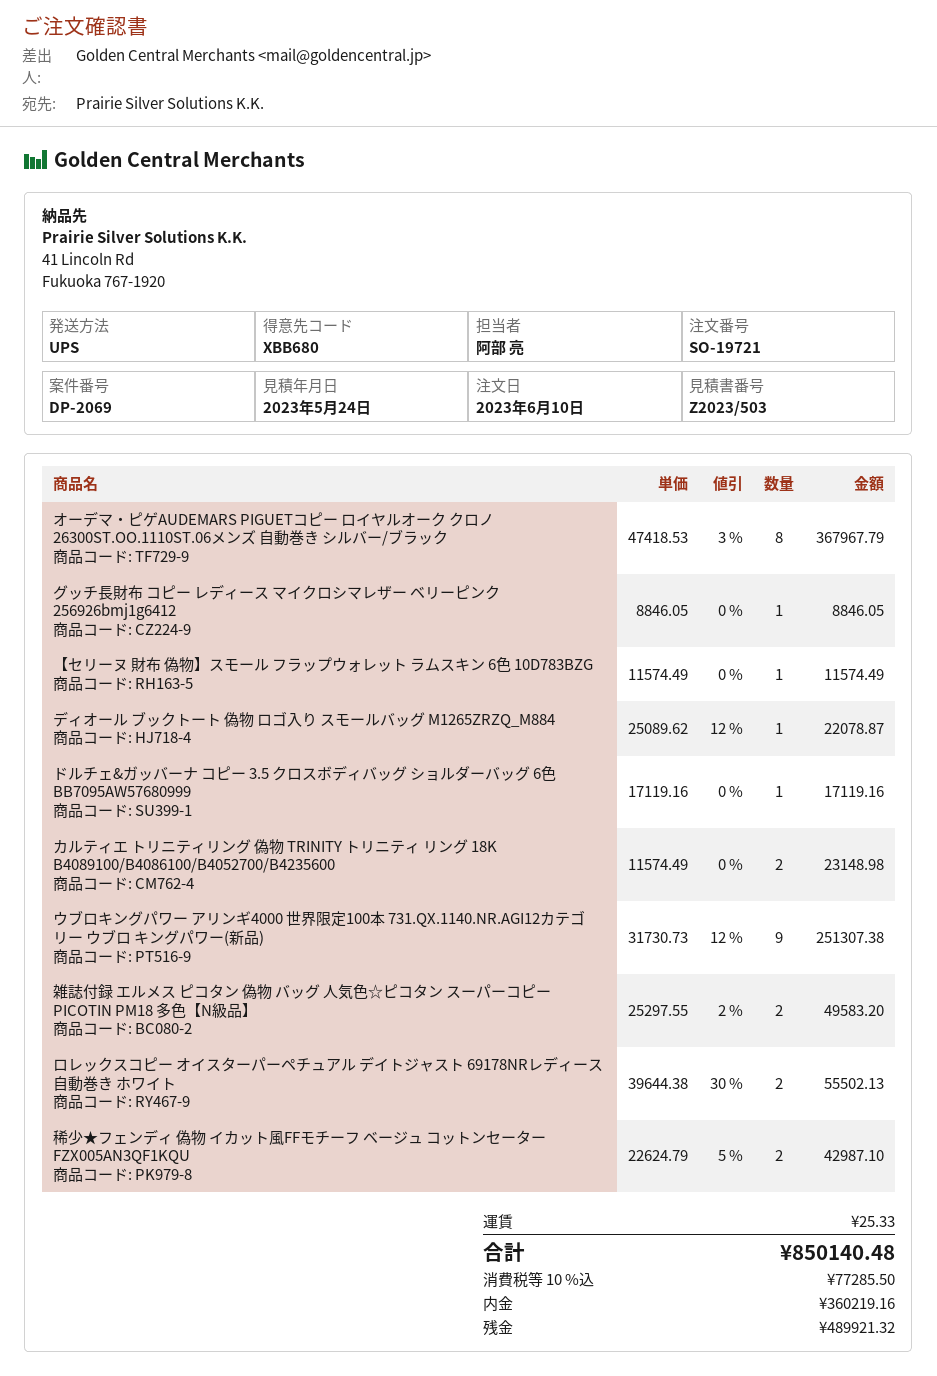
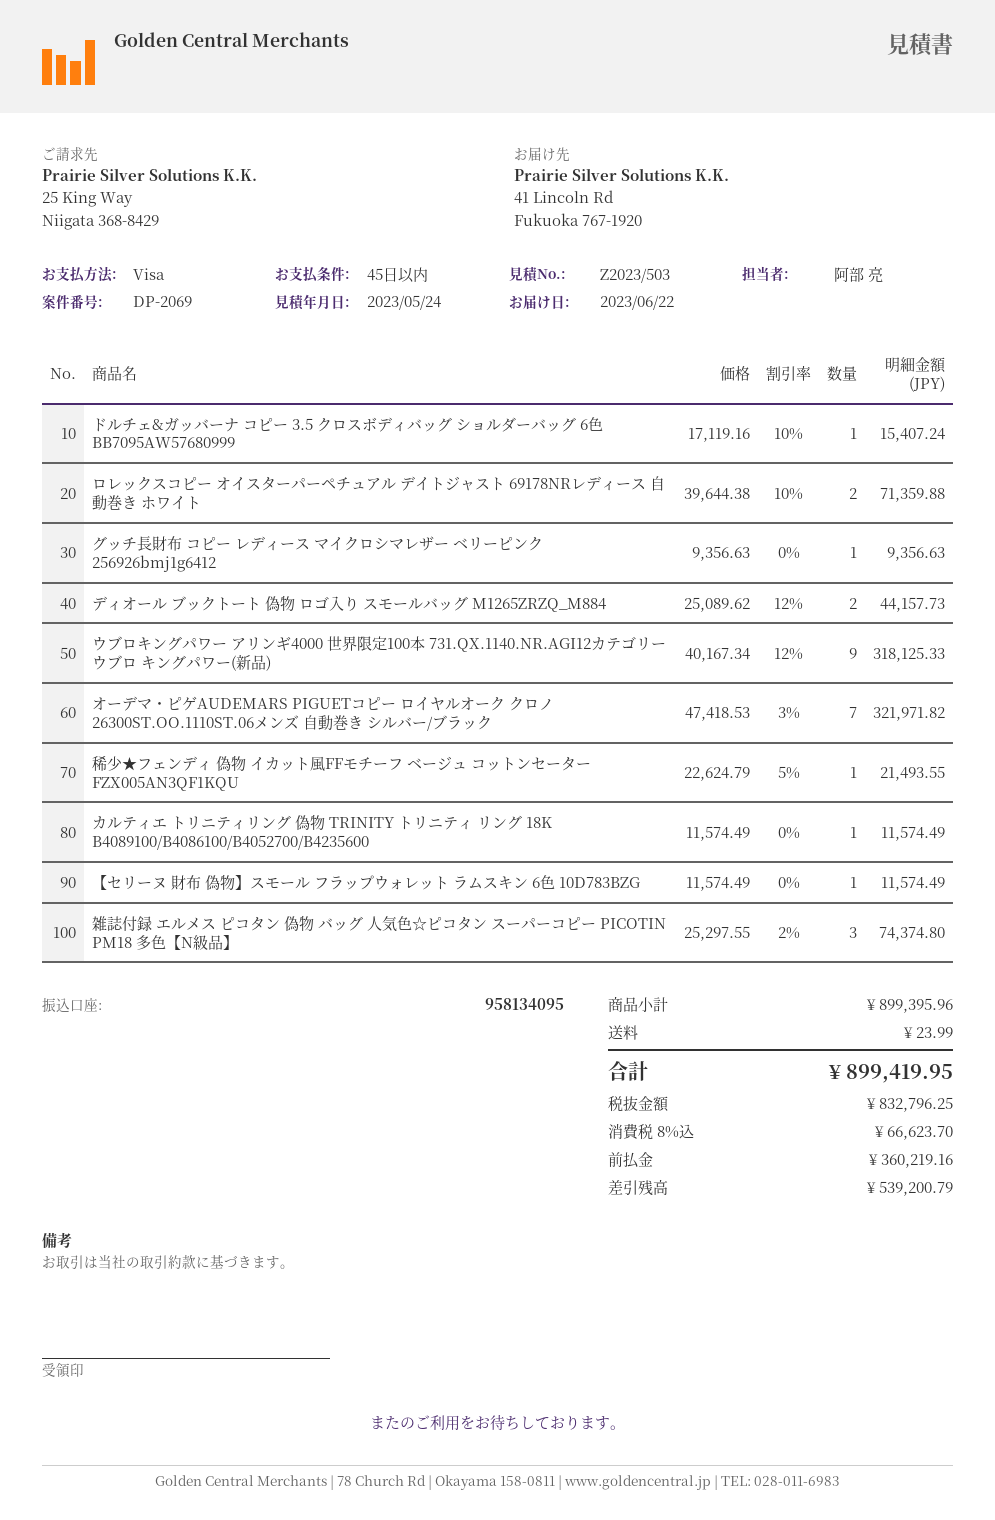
オーデマ・ピゲAUDEMARS PIGUETコピー ロイヤルオーク クロノ 26300ST.OO.1110ST.06メンズ 自動巻き シルバー/ブラック: 8 x 47418.53 - 3% = 367967.79 -> 7 x 47418.53 - 3% = 321971.82
グッチ長財布 コピー レディース マイクロシマレザー ベリーピンク 256926bmj1g6412: 1 x 8846.05 = 8846.05 -> 1 x 9356.63 = 9356.63
ディオール ブックトート 偽物 ロゴ入り スモールバッグ M1265ZRZQ_M884: 1 x 25089.62 - 12% = 22078.87 -> 2 x 25089.62 - 12% = 44157.73
ドルチェ&ガッバーナ コピー 3.5 クロスボディバッグ ショルダーバッグ 6色 BB7095AW57680999: 1 x 17119.16 = 17119.16 -> 1 x 17119.16 - 10% = 15407.24
カルティエ トリニティリング 偽物 TRINITY トリニティ リング 18K B4089100/B4086100/B4052700/B4235600: 2 x 11574.49 = 23148.98 -> 1 x 11574.49 = 11574.49
ウブロキングパワー アリンギ4000 世界限定100本 731.QX.1140.NR.AGI12カテゴリー ウブロ キングパワー(新品): 9 x 31730.73 - 12% = 251307.38 -> 9 x 40167.34 - 12% = 318125.33
雑誌付録 エルメス ピコタン 偽物 バッグ 人気色☆ピコタン スーパーコピー PICOTIN PM18 多色【N級品】: 2 x 25297.55 - 2% = 49583.20 -> 3 x 25297.55 - 2% = 74374.80
ロレックスコピー オイスターパーペチュアル デイトジャスト 69178NRレディース 自動巻き ホワイト: 2 x 39644.38 - 30% = 55502.13 -> 2 x 39644.38 - 10% = 71359.88
稀少★フェンディ 偽物 イカット風FFモチーフ ベージュ コットンセーター FZX005AN3QF1KQU: 2 x 22624.79 - 5% = 42987.10 -> 1 x 22624.79 - 5% = 21493.55
shipping: 25.33 -> 23.99
tax: 10% = 77285.50 -> 8% = 66623.70
total: 850140.48 -> 899419.95
balance: 489921.32 -> 539200.79

